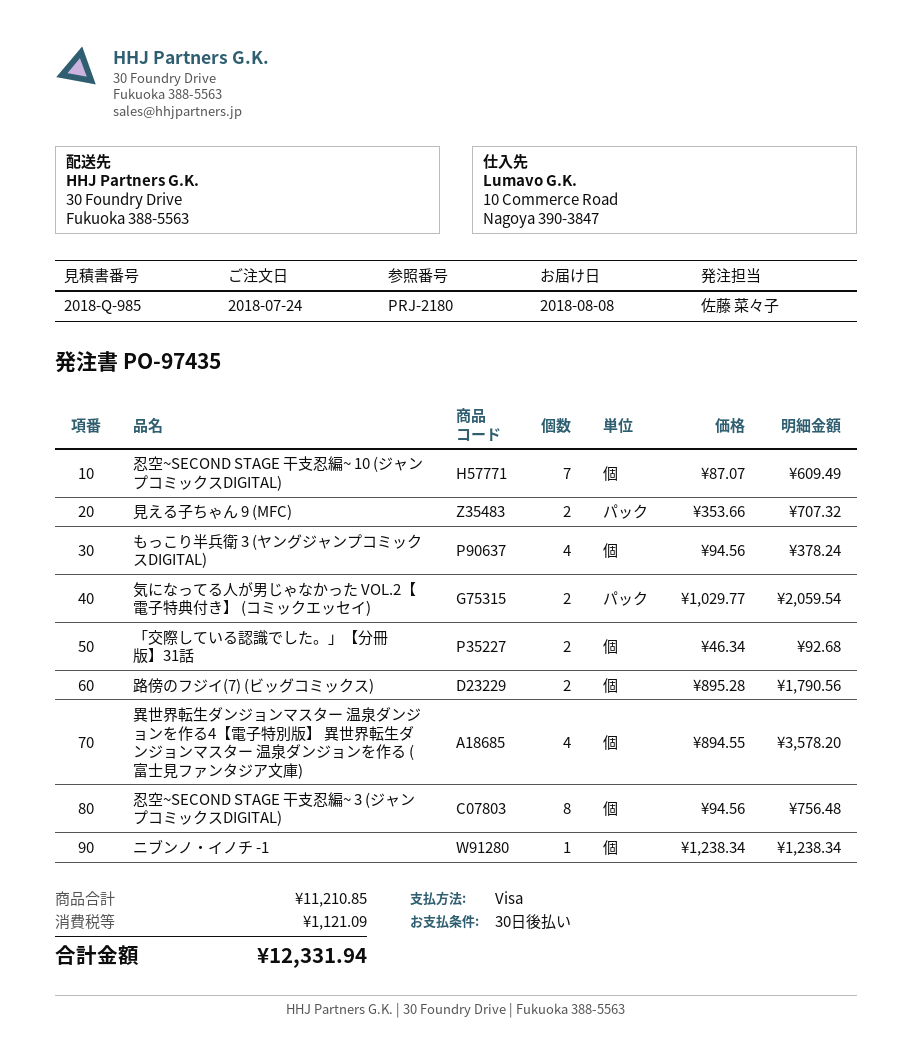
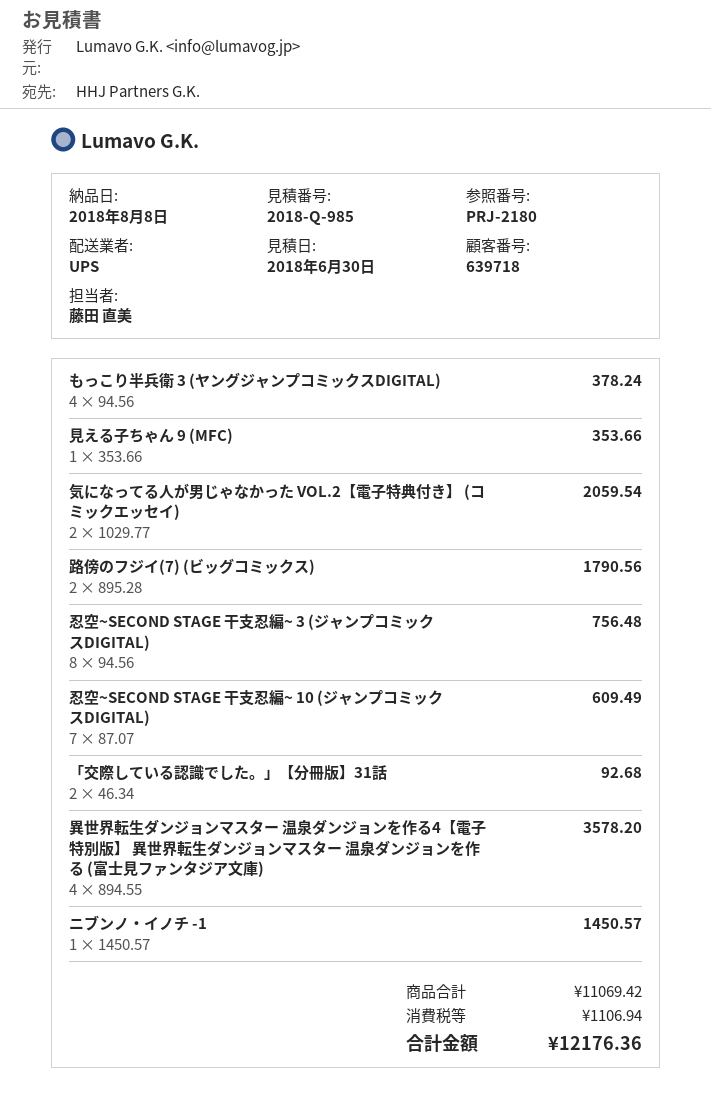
見える子ちゃん 9 (MFC): 2 x 353.66 = 707.32 -> 1 x 353.66 = 353.66
ニブンノ・イノチ -1: 1 x 1238.34 = 1238.34 -> 1 x 1450.57 = 1450.57
subtotal: 11210.85 -> 11069.42
tax: 1121.09 -> 1106.94
total: 12331.94 -> 12176.36

